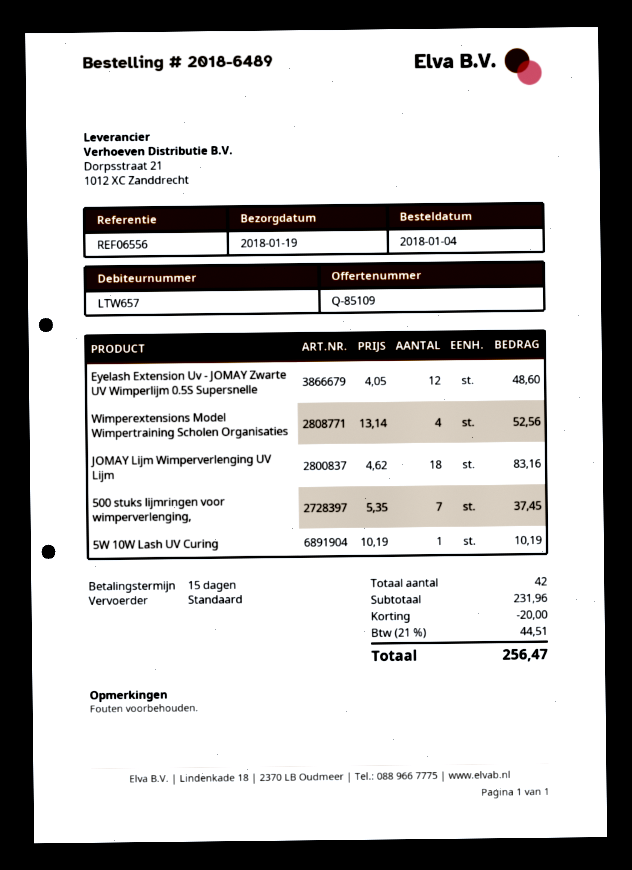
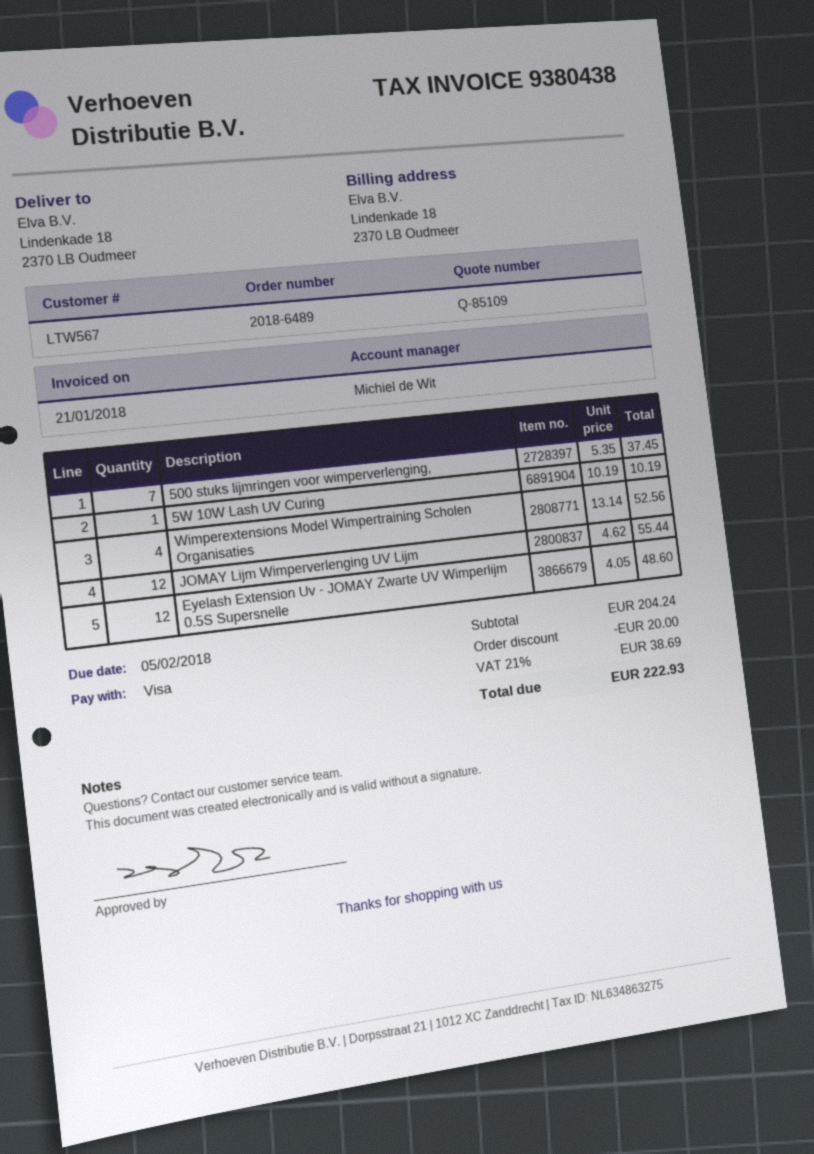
customer number: LTW657 -> LTW567
JOMAY Lijm Wimperverlenging UV Lijm: 18 x 4.62 = 83.16 -> 12 x 4.62 = 55.44
subtotal: 231.96 -> 204.24
tax: 21% = 44.51 -> 21% = 38.69
total: 256.47 -> 222.93

